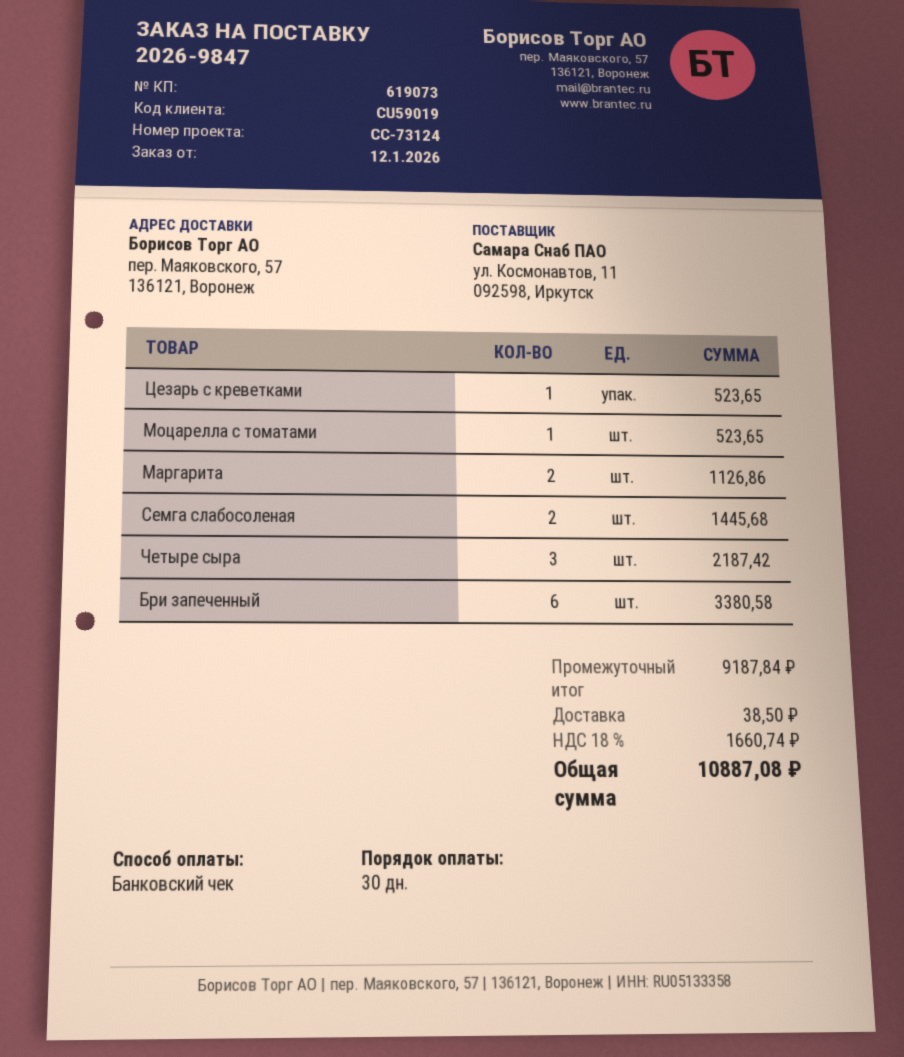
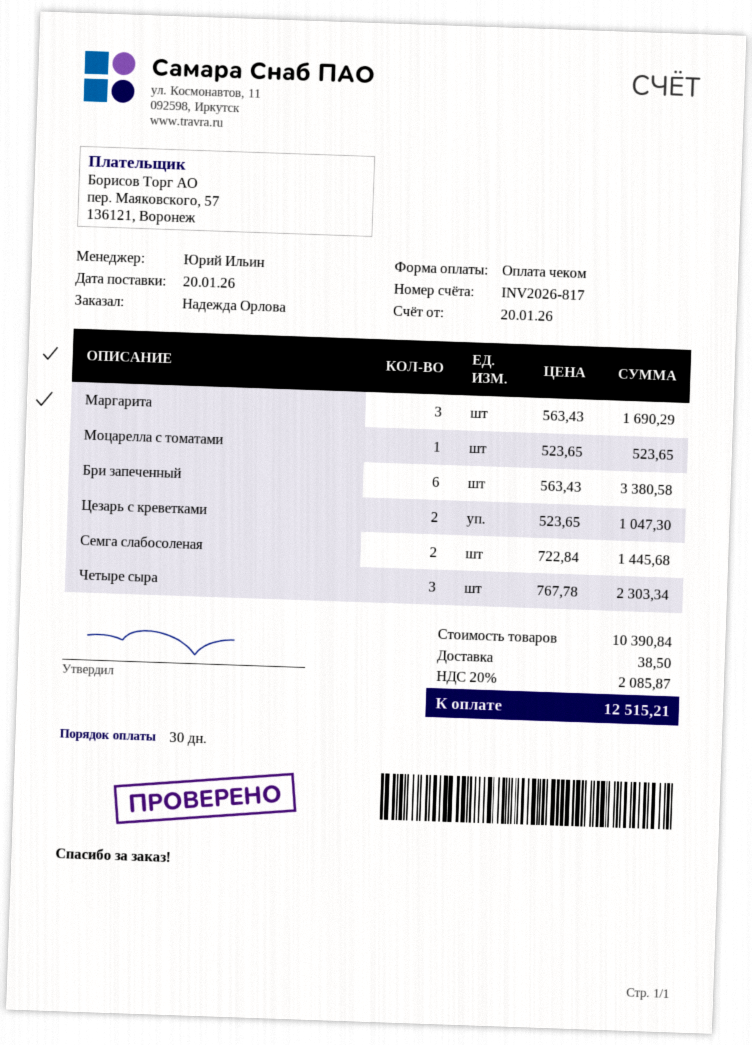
Цезарь с креветками: 1 for 523.65 -> 2 for 1047.30
Маргарита: 2 for 1126.86 -> 3 for 1690.29
Четыре сыра: 3 for 2187.42 -> 3 for 2303.34
subtotal: 9187.84 -> 10390.84
tax: 18% = 1660.74 -> 20% = 2085.87
total: 10887.08 -> 12515.21

